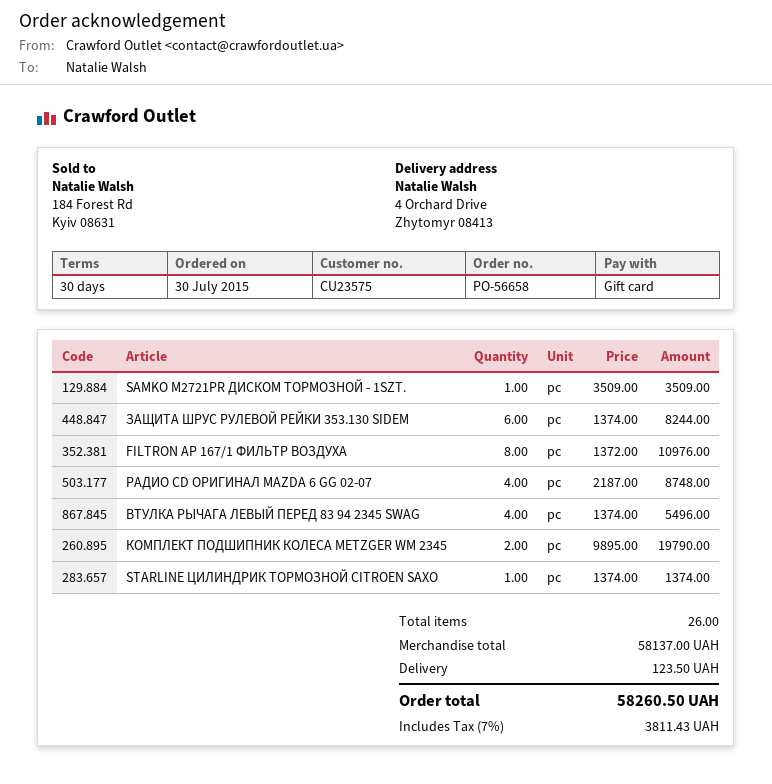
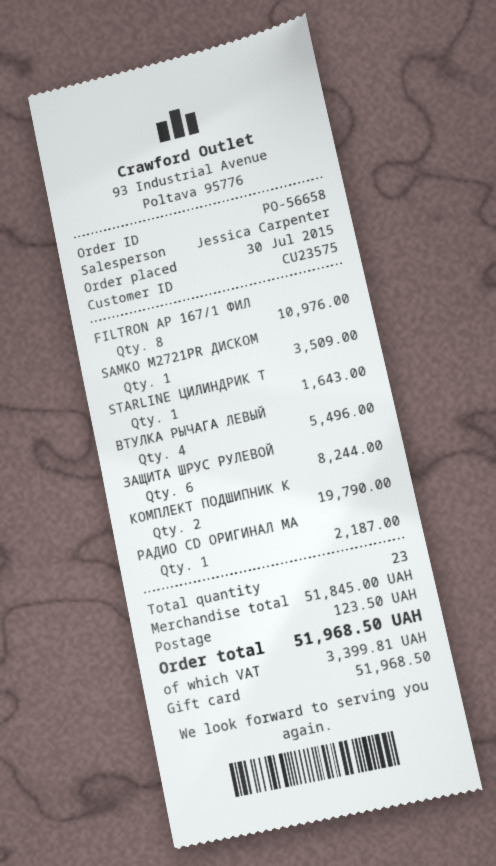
РАДИО CD ОРИГИНАЛ MAZDA 6 GG 02-07: 4 for 8748.00 -> 1 for 2187.00
STARLINE ЦИЛИНДРИК ТОРМОЗНОЙ CITROEN SAXO: 1 for 1374.00 -> 1 for 1643.00
total quantity: 26 -> 23
subtotal: 58137.00 -> 51845.00
tax: 3811.43 -> 3399.81
total: 58260.50 -> 51968.50

